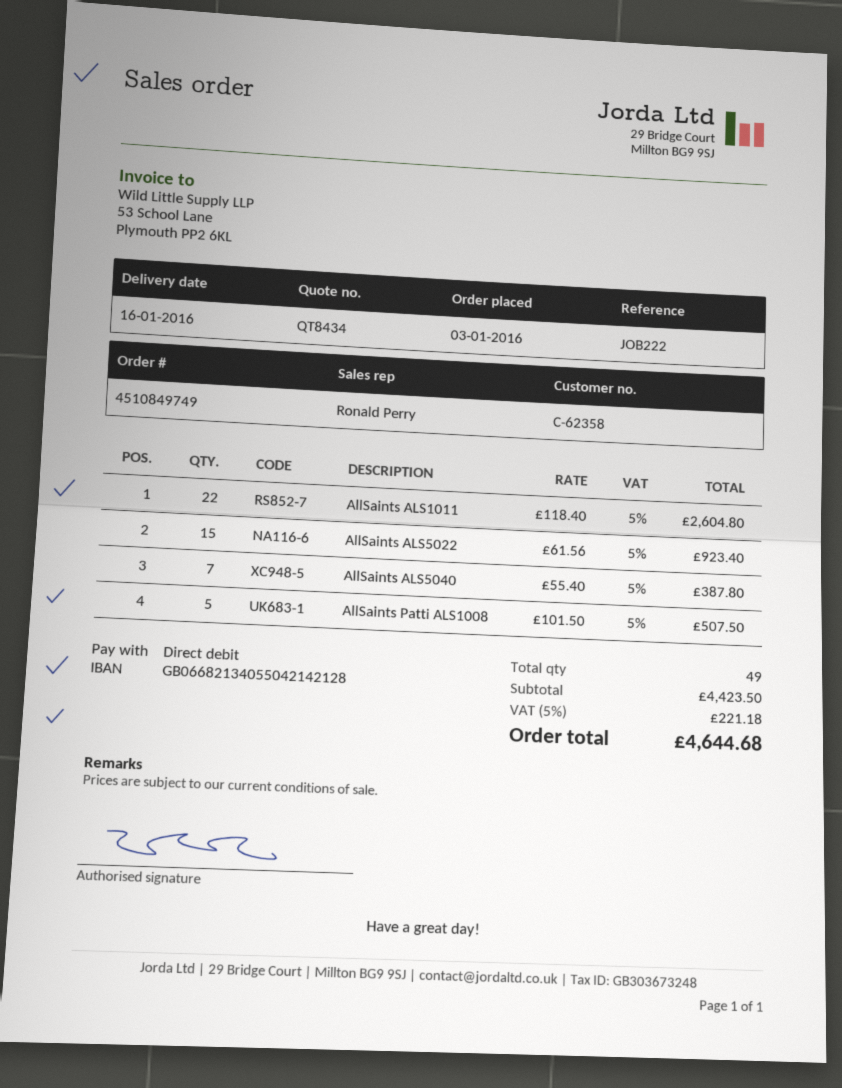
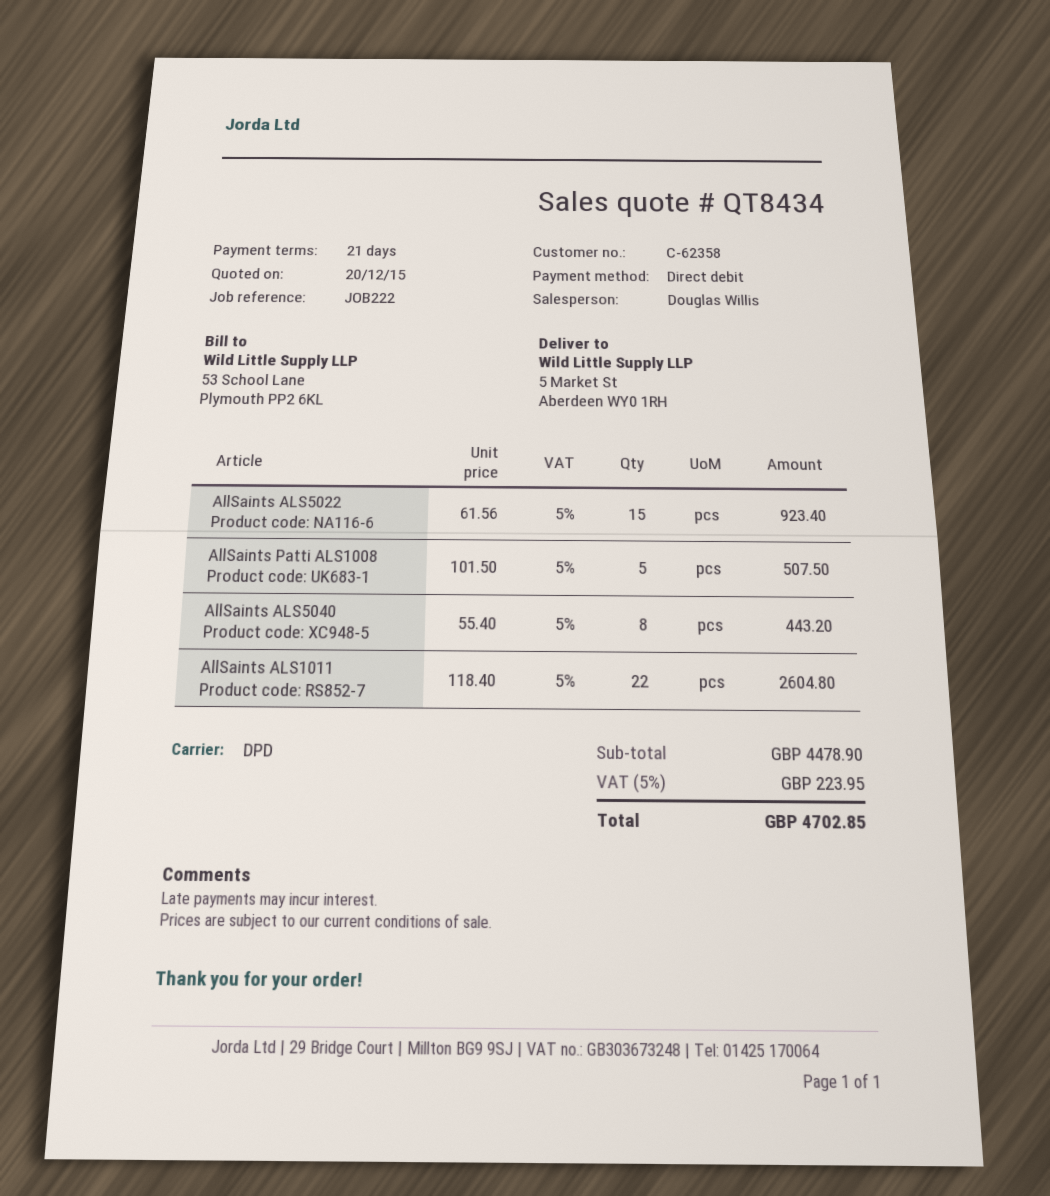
sales rep: Ronald Perry -> Douglas Willis
AllSaints ALS5040: 7 x 55.40 = 387.80 -> 8 x 55.40 = 443.20
subtotal: 4423.50 -> 4478.90
tax: 5% = 221.18 -> 5% = 223.95
total: 4644.68 -> 4702.85

